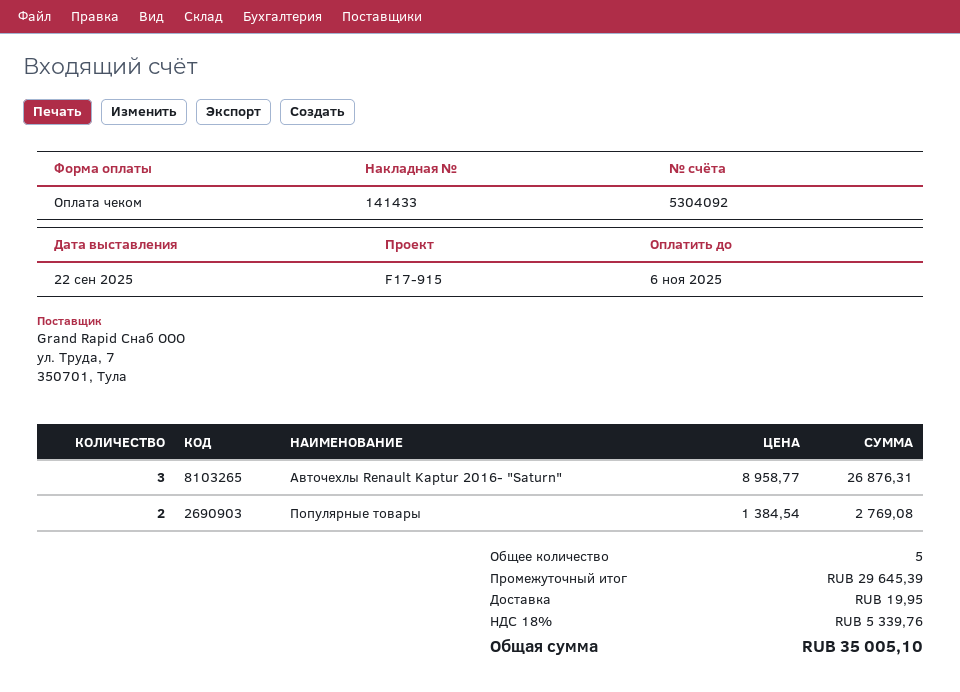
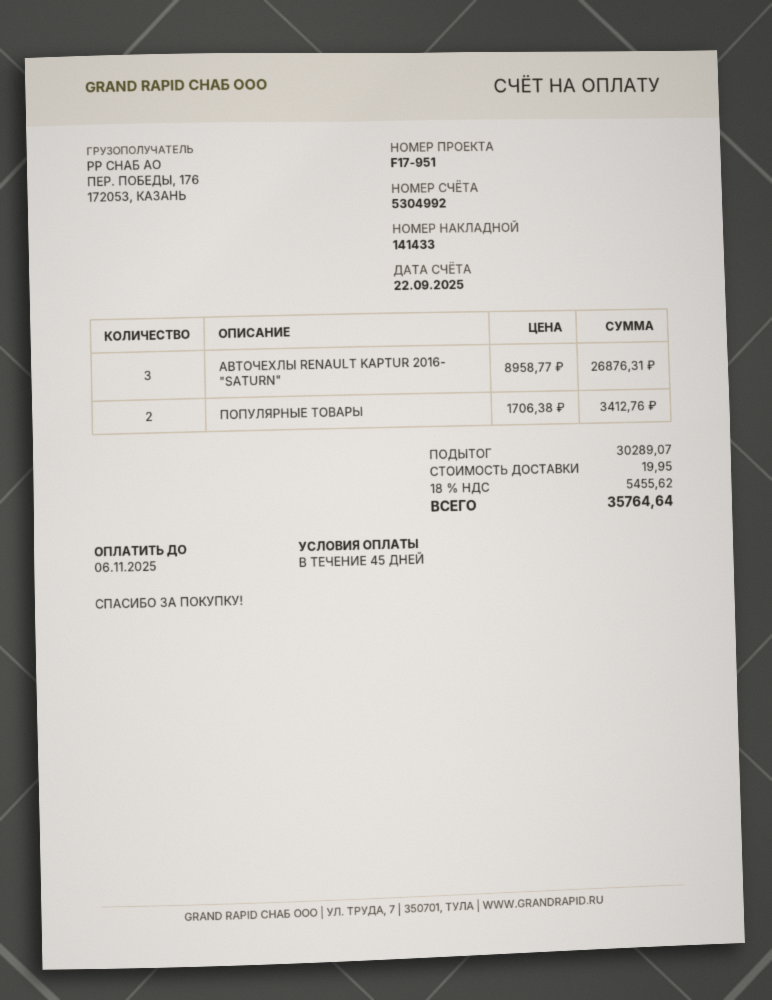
invoice number: 5304092 -> 5304992
reference: F17-915 -> F17-951
Популярные товары: 2 x 1384.54 = 2769.08 -> 2 x 1706.38 = 3412.76
subtotal: 29645.39 -> 30289.07
tax: 18% = 5339.76 -> 18% = 5455.62
total: 35005.10 -> 35764.64

